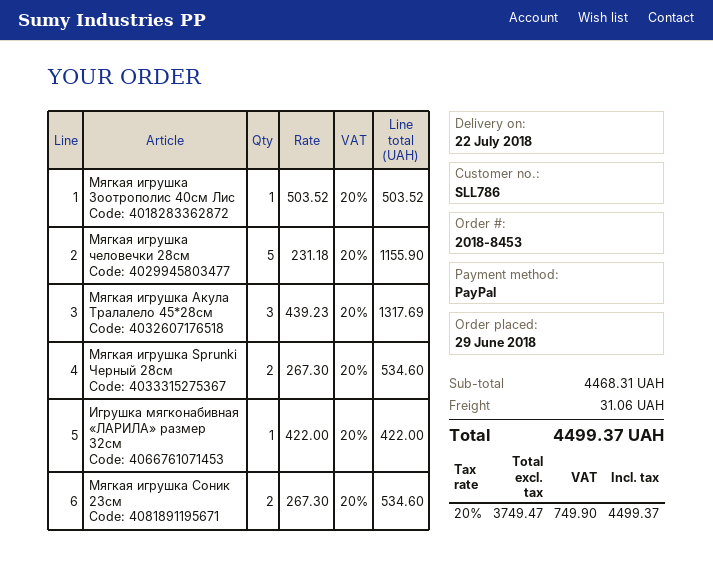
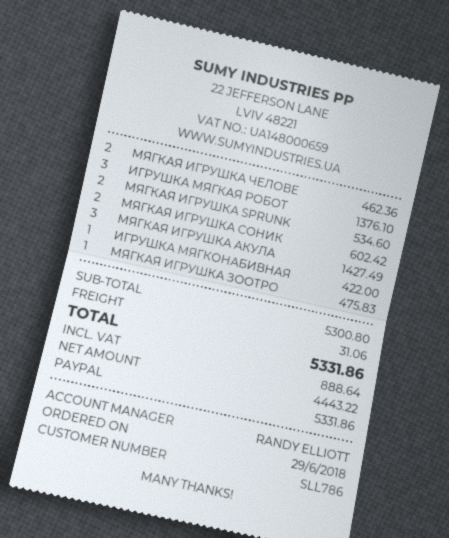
Мягкая игрушка Зоотрополис 40см Лис: 1 for 503.52 -> 1 for 475.83
Мягкая игрушка человечки 28см: 5 for 1155.90 -> 2 for 462.36
Мягкая игрушка Акула Тралалело 45*28см: 3 for 1317.69 -> 3 for 1427.49
Мягкая игрушка Соник 23см: 2 for 534.60 -> 2 for 602.42
ИГРУШКА МЯГКАЯ РОБОТ: none -> 3 for 1376.10
subtotal: 4468.31 -> 5300.80
net: 3749.47 -> 4443.22
tax: 749.90 -> 888.64
total: 4499.37 -> 5331.86

